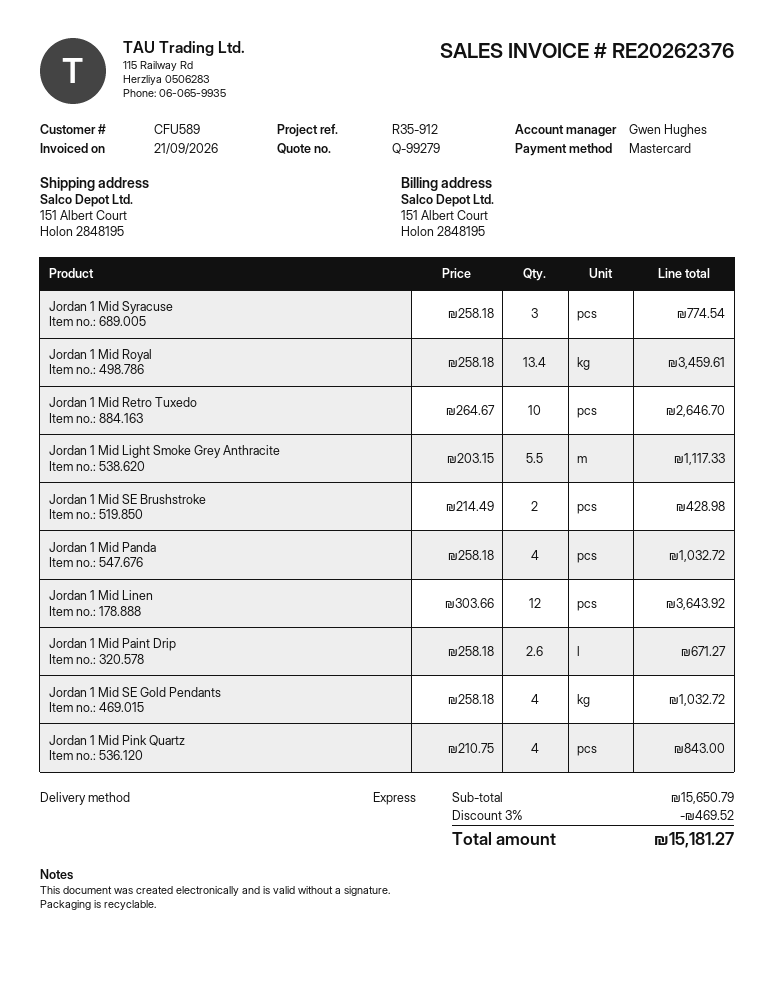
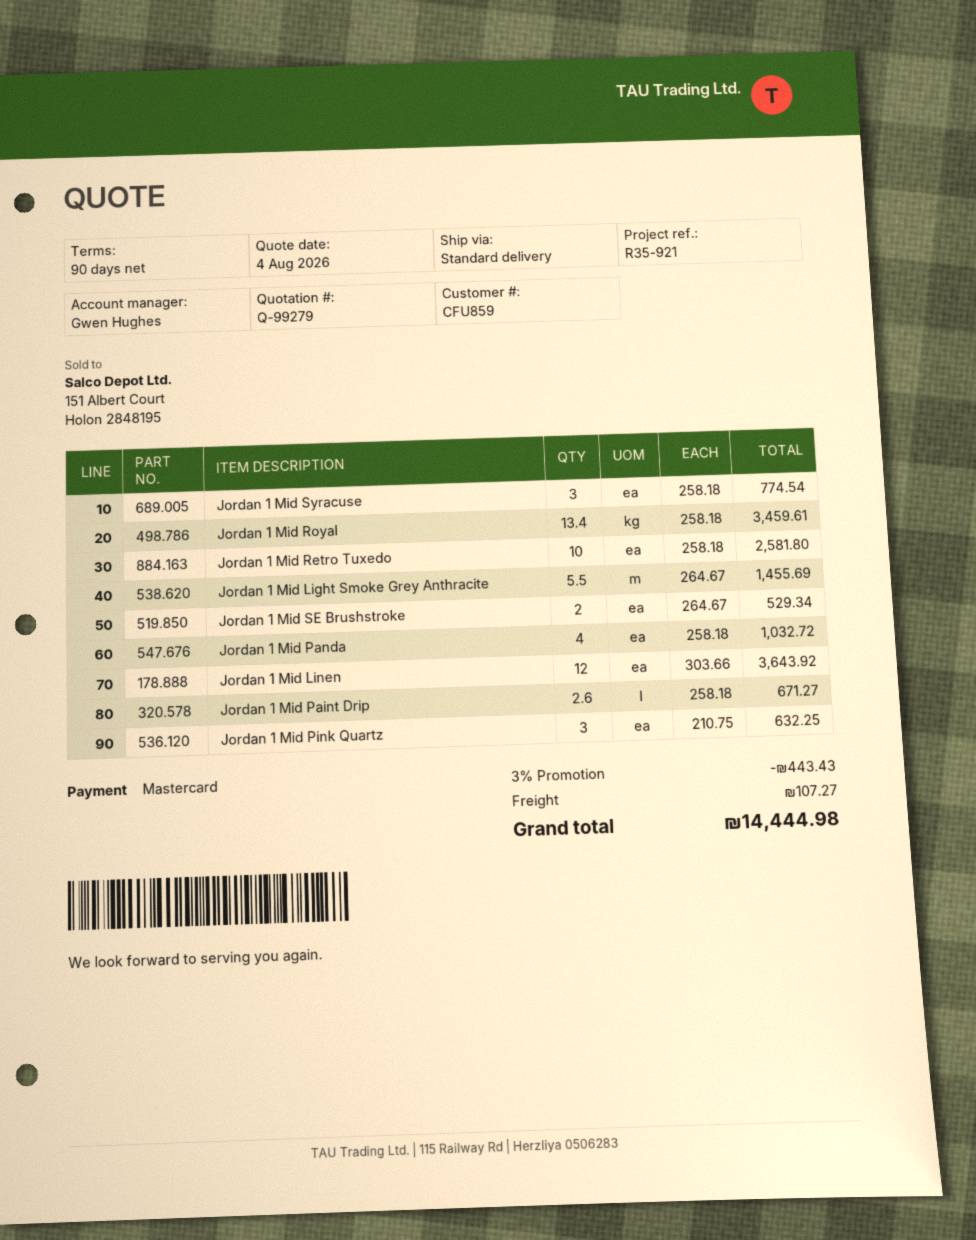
customer number: CFU589 -> CFU859
reference: R35-912 -> R35-921
shipping method: express -> standard
Jordan 1 Mid Retro Tuxedo: 10 x 264.67 = 2646.70 -> 10 x 258.18 = 2581.80
Jordan 1 Mid Light Smoke Grey Anthracite: 5.5 x 203.15 = 1117.33 -> 5.5 x 264.67 = 1455.69
Jordan 1 Mid SE Brushstroke: 2 x 214.49 = 428.98 -> 2 x 264.67 = 529.34
Jordan 1 Mid SE Gold Pendants: 4 x 258.18 = 1032.72 -> none
Jordan 1 Mid Pink Quartz: 4 x 210.75 = 843.00 -> 3 x 210.75 = 632.25
discount: 3% = 469.52 -> 3% = 443.43
shipping: none -> 107.27
total: 15181.27 -> 14444.98

